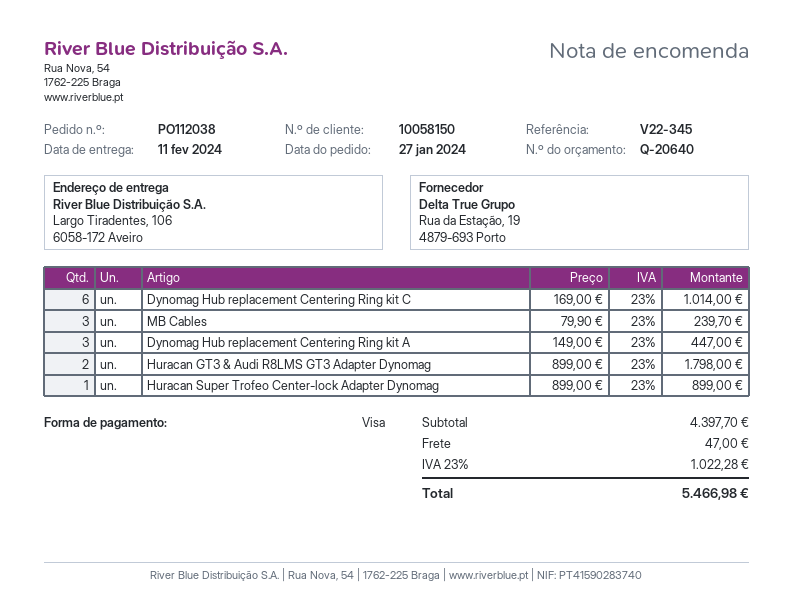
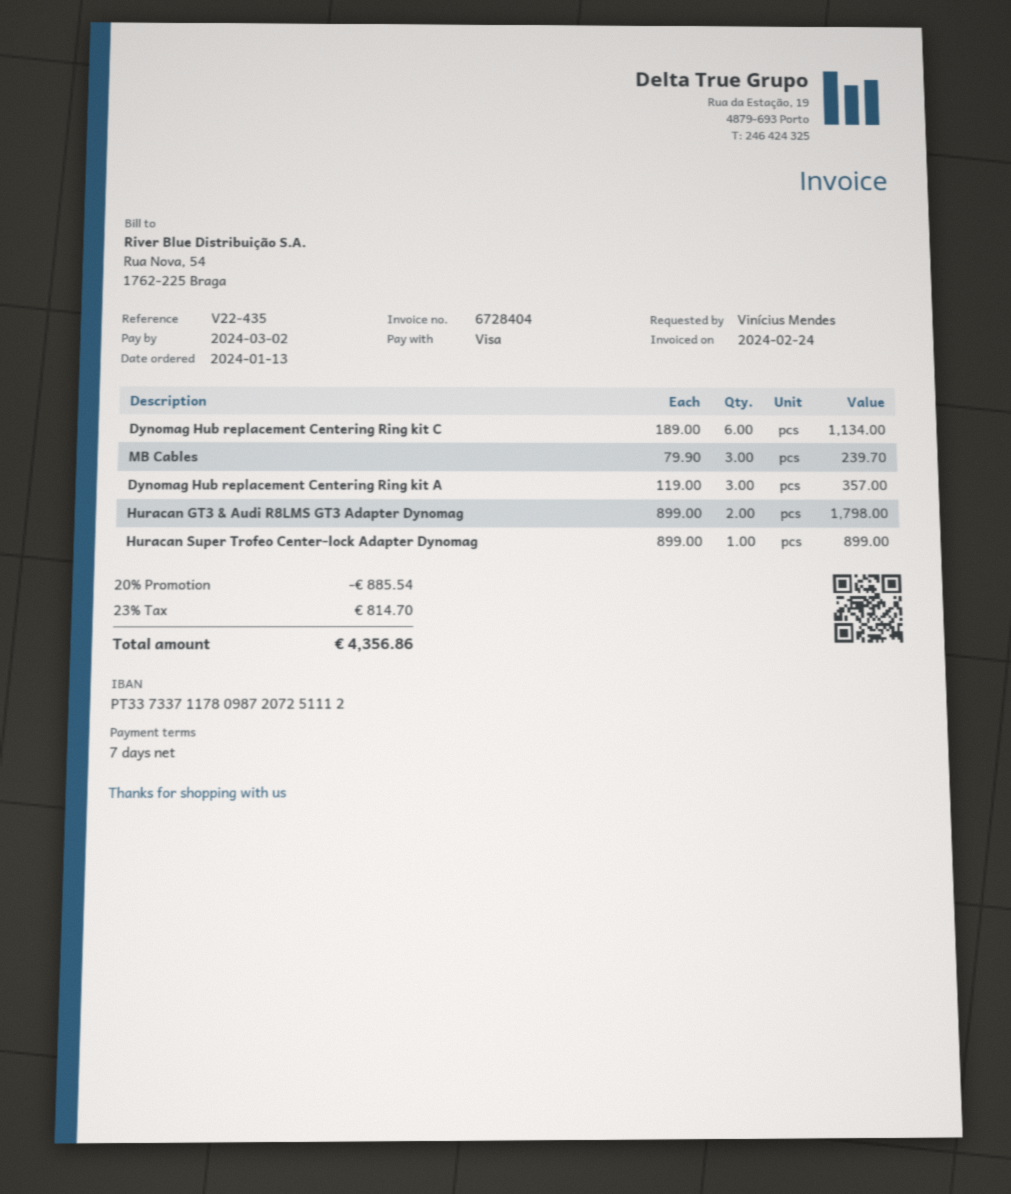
order date: 2024-01-27 -> 2024-01-13
reference: V22-345 -> V22-435
Dynomag Hub replacement Centering Ring kit C: 6 x 169.00 = 1014.00 -> 6 x 189.00 = 1134.00
Dynomag Hub replacement Centering Ring kit A: 3 x 149.00 = 447.00 -> 3 x 119.00 = 357.00
discount: none -> 20% = 885.54
shipping: 47.00 -> none
tax: 23% = 1022.28 -> 23% = 814.70
total: 5466.98 -> 4356.86

